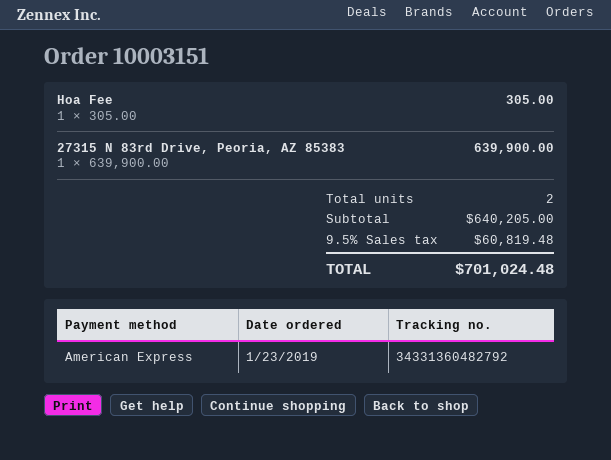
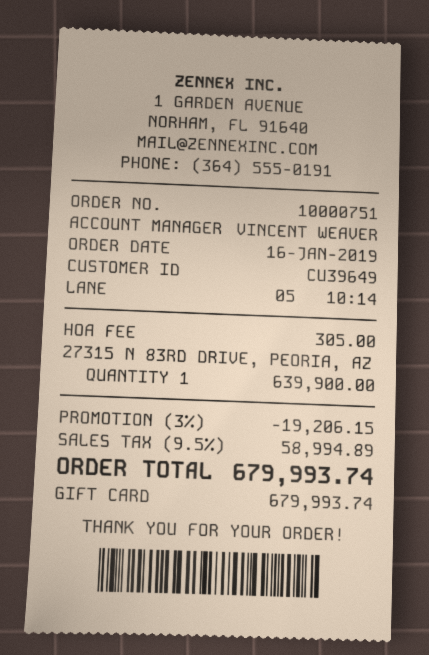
order number: 10003151 -> 10000751
order date: 2019-01-23 -> 2019-01-16
payment method: American Express -> gift card
discount: none -> 3% = 19206.15
tax: 9.5% = 60819.48 -> 9.5% = 58994.89
total: 701024.48 -> 679993.74

